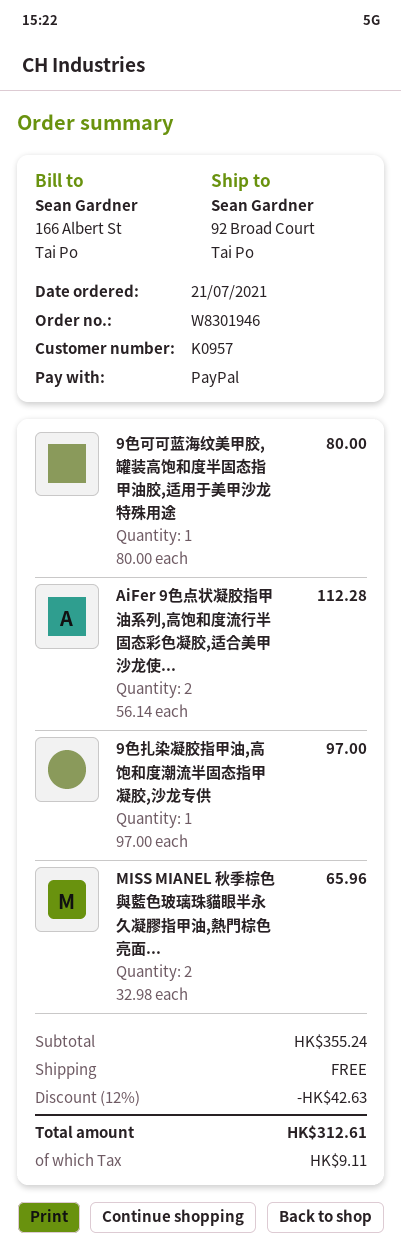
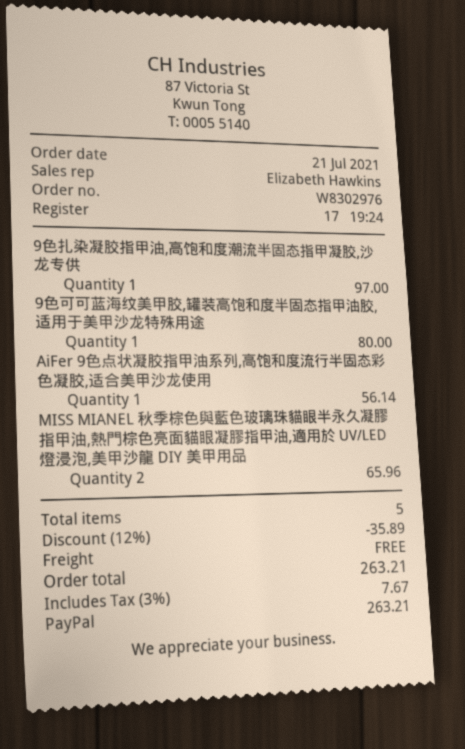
order number: W8301946 -> W8302976
AiFer 9色点状凝胶指甲油系列,高饱和度流行半固态彩色凝胶,适合美甲沙龙使...: 2 for 112.28 -> 1 for 56.14
discount: 12% = 42.63 -> 12% = 35.89
tax: 9.11 -> 7.67
total: 312.61 -> 263.21

